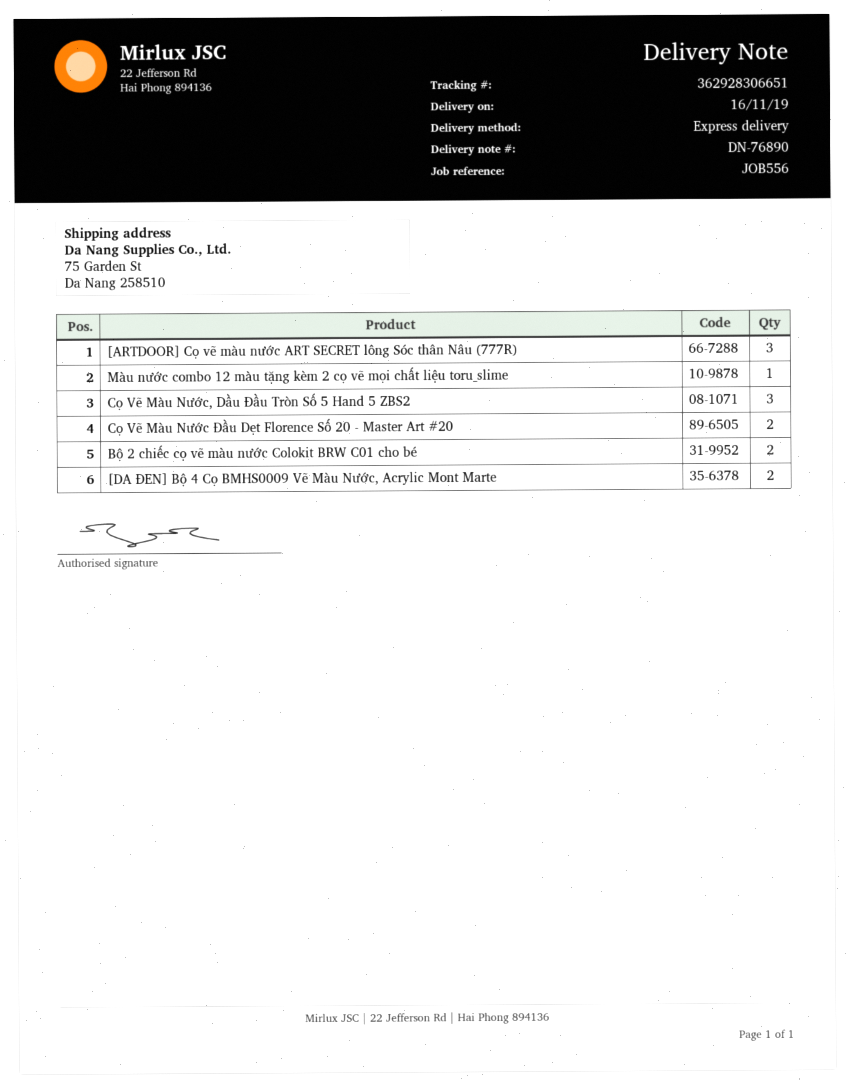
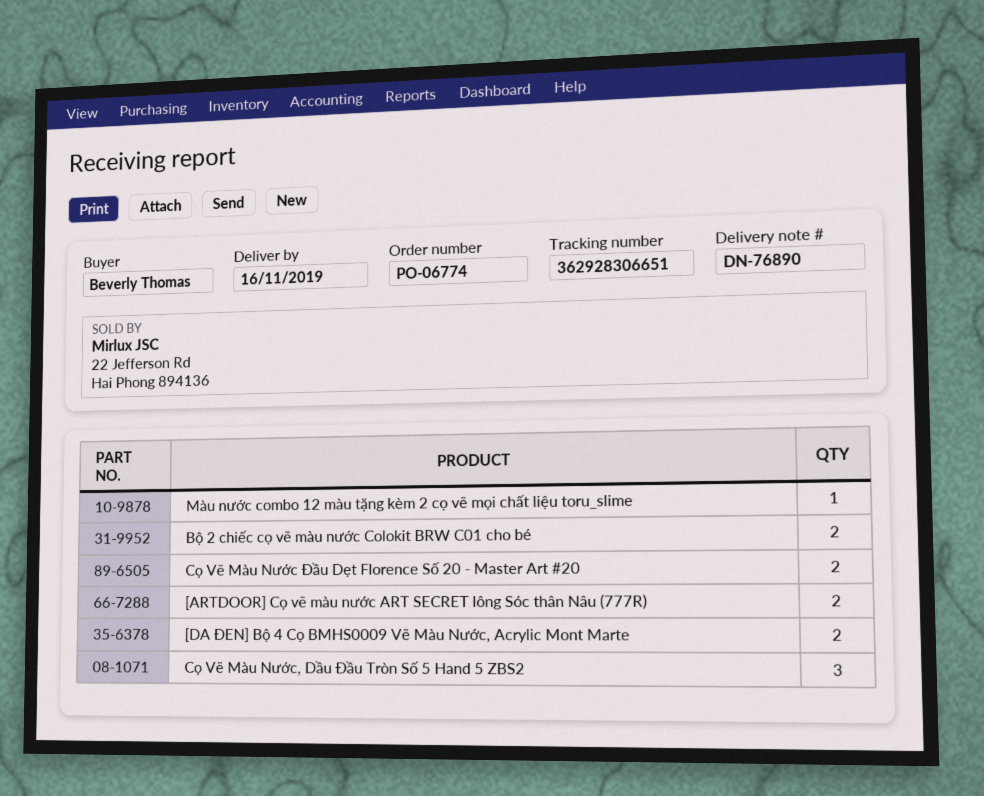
[ARTDOOR] Cọ vẽ màu nước ART SECRET lông Sóc thân Nâu (777R): 3 -> 2

